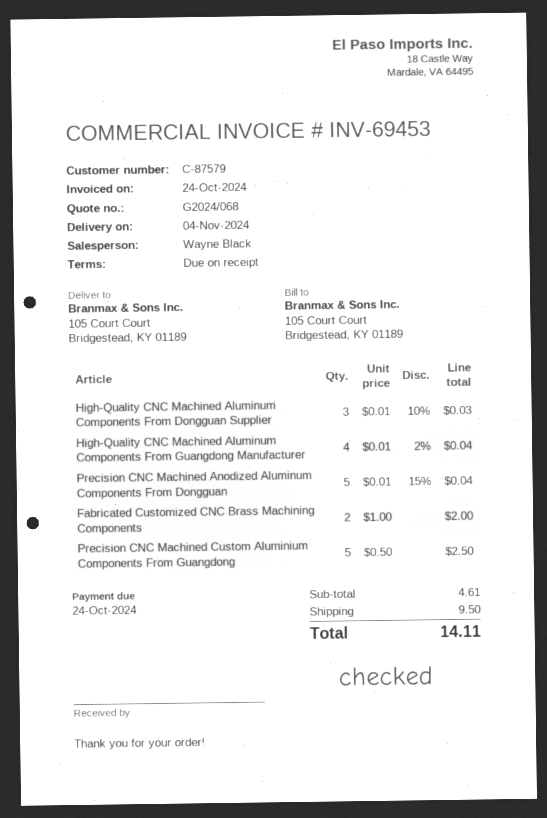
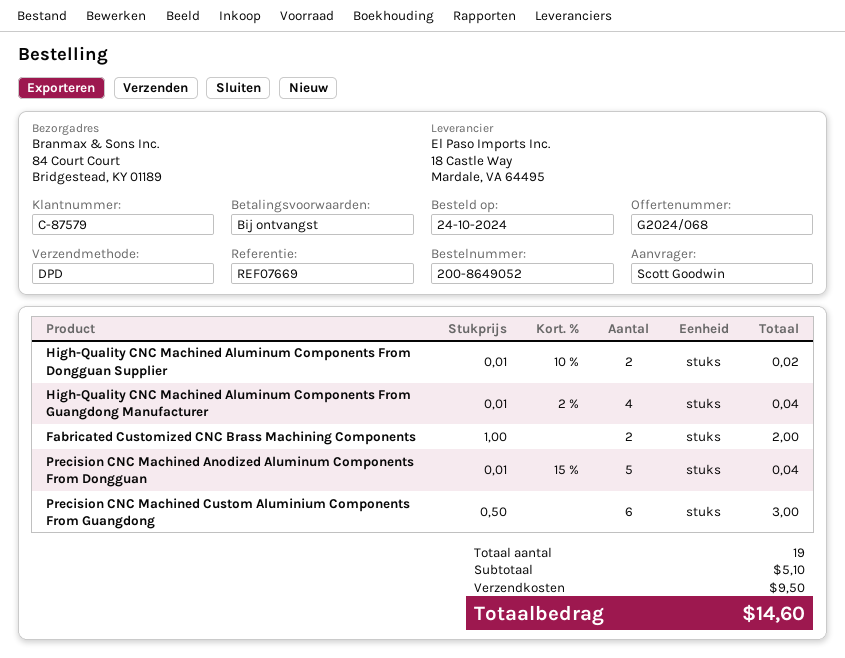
ship to: 105 Court Court, Bridgestead, KY 01189 -> 84 Court Court, Bridgestead, KY 01189
High-Quality CNC Machined Aluminum Components From Dongguan Supplier: 3 x 0.01 - 10% = 0.03 -> 2 x 0.01 - 10% = 0.02
Precision CNC Machined Custom Aluminium Components From Guangdong: 5 x 0.50 = 2.50 -> 6 x 0.50 = 3.00
subtotal: 4.61 -> 5.10
total: 14.11 -> 14.60

